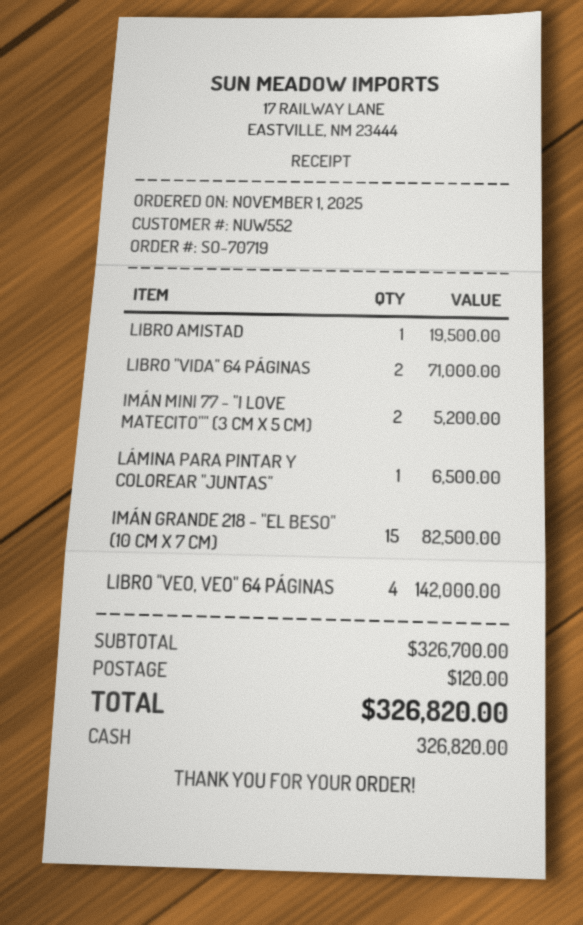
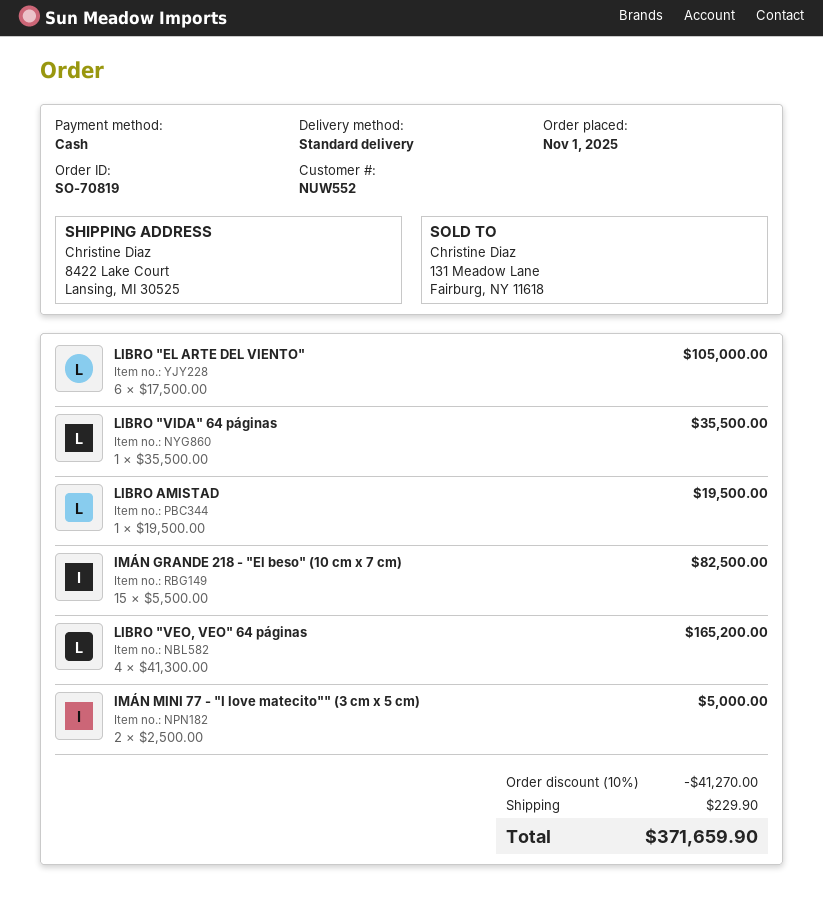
order number: SO-70719 -> SO-70819
LIBRO "VIDA" 64 PÁGINAS: 2 for 71000.00 -> 1 for 35500.00
IMÁN MINI 77 - "I LOVE MATECITO"" (3 CM X 5 CM): 2 for 5200.00 -> 2 for 5000.00
LÁMINA PARA PINTAR Y COLOREAR "JUNTAS": 1 for 6500.00 -> none
LIBRO "VEO, VEO" 64 PÁGINAS: 4 for 142000.00 -> 4 for 165200.00
LIBRO "EL ARTE DEL VIENTO": none -> 6 for 105000.00
discount: none -> 10% = 41270.00
shipping: 120.00 -> 229.90
total: 326820.00 -> 371659.90

